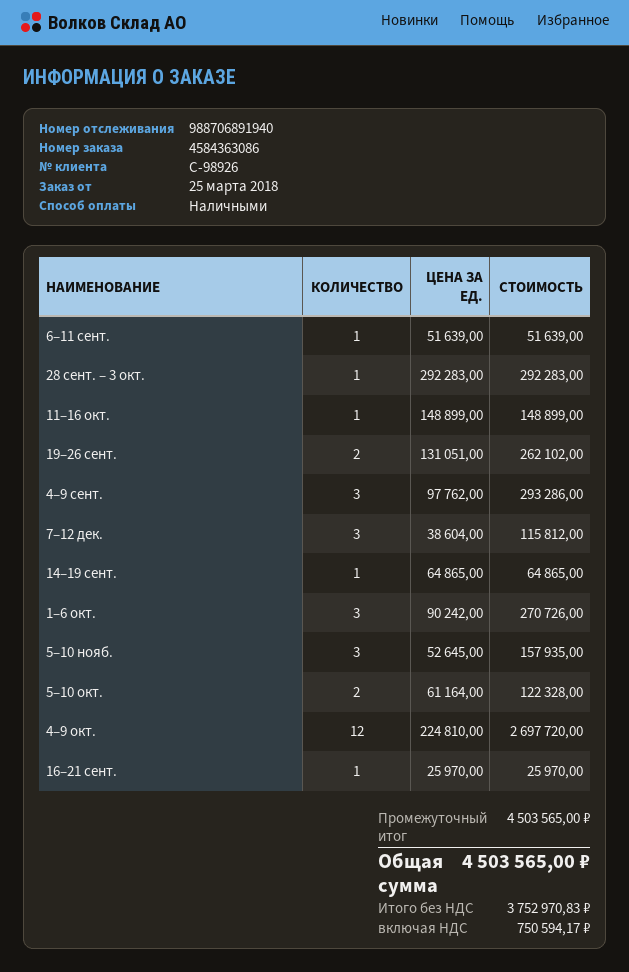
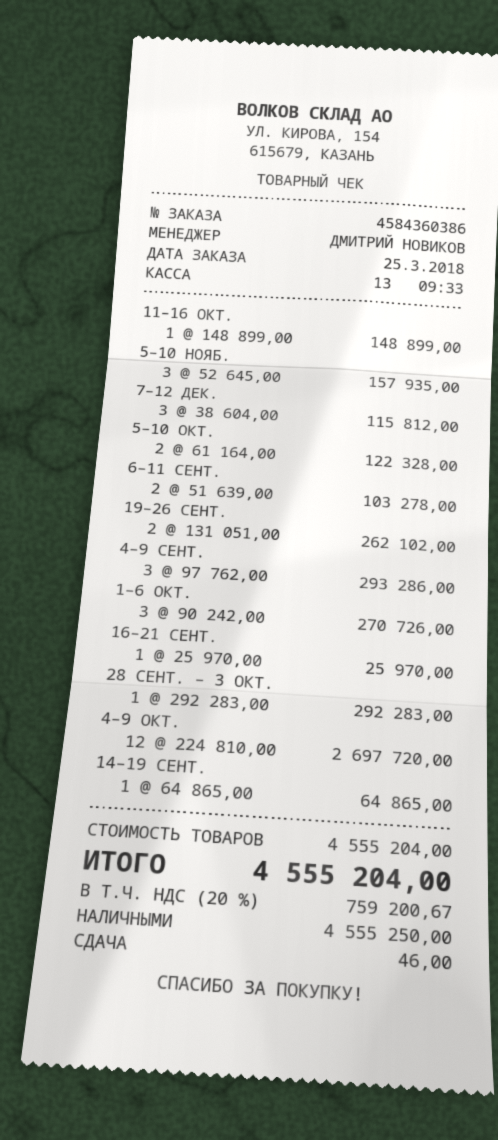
order number: 4584363086 -> 4584360386
6–11 сент.: 1 x 51639.00 = 51639.00 -> 2 x 51639.00 = 103278.00
subtotal: 4503565.00 -> 4555204.00
tax: 750594.17 -> 759200.67
total: 4503565.00 -> 4555204.00

